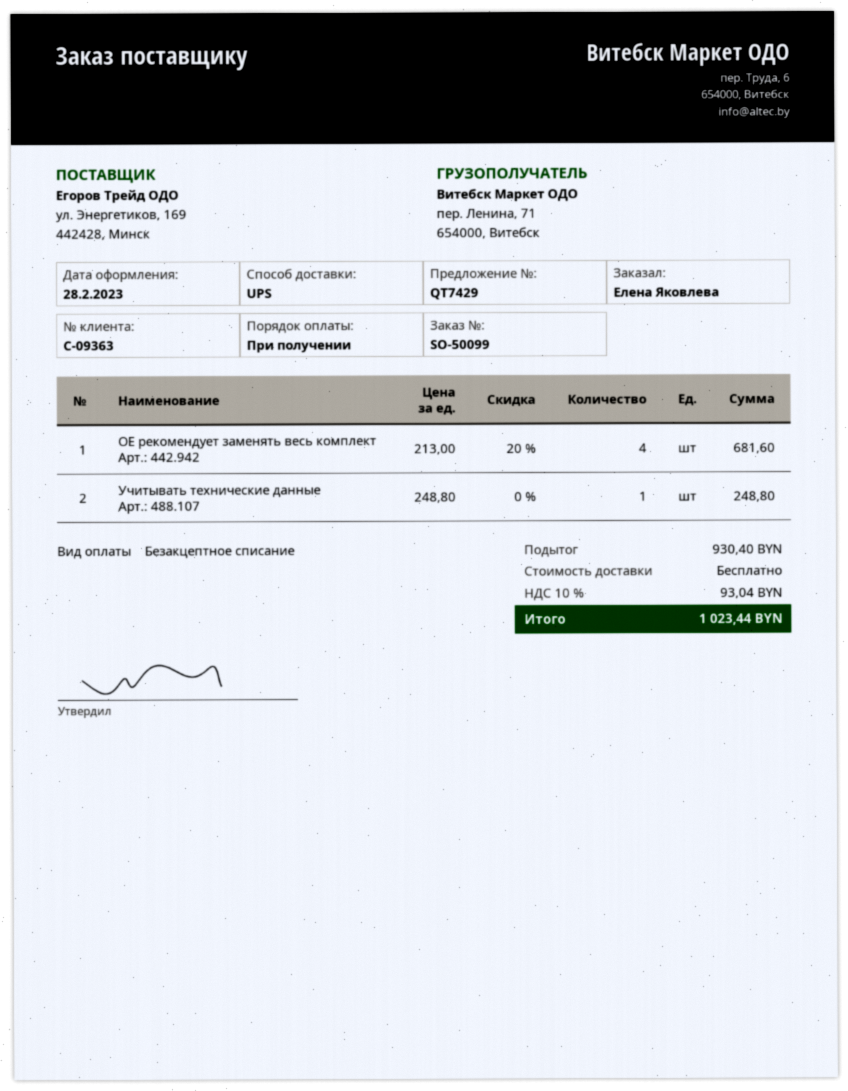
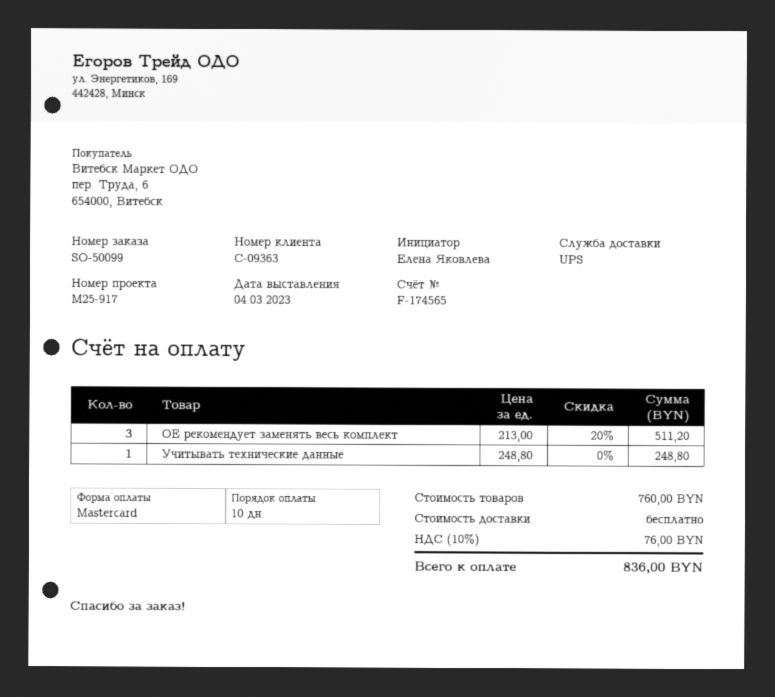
payment terms: on receipt -> 10 days
payment method: direct debit -> Mastercard
OE рекомендует заменять весь комплект: 4 x 213.00 - 20% = 681.60 -> 3 x 213.00 - 20% = 511.20
subtotal: 930.40 -> 760.00
tax: 10% = 93.04 -> 10% = 76.00
total: 1023.44 -> 836.00

